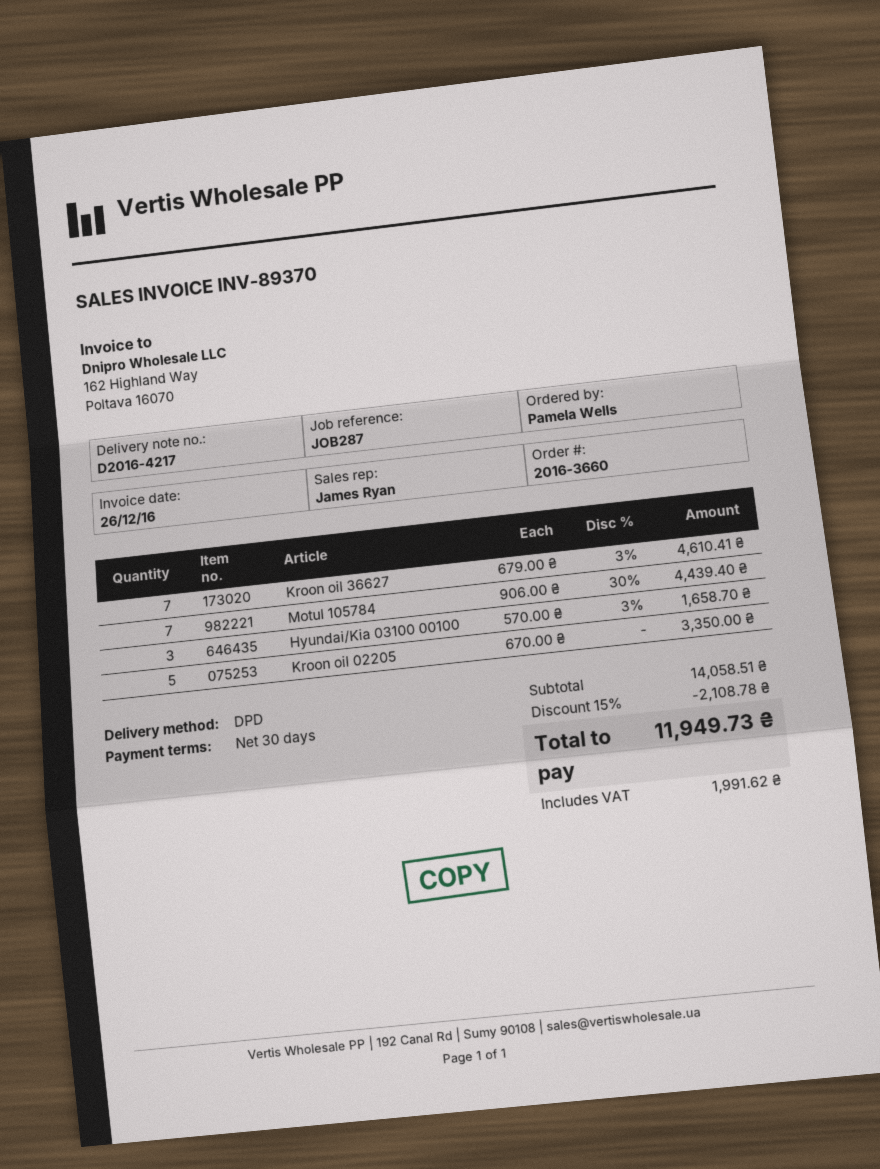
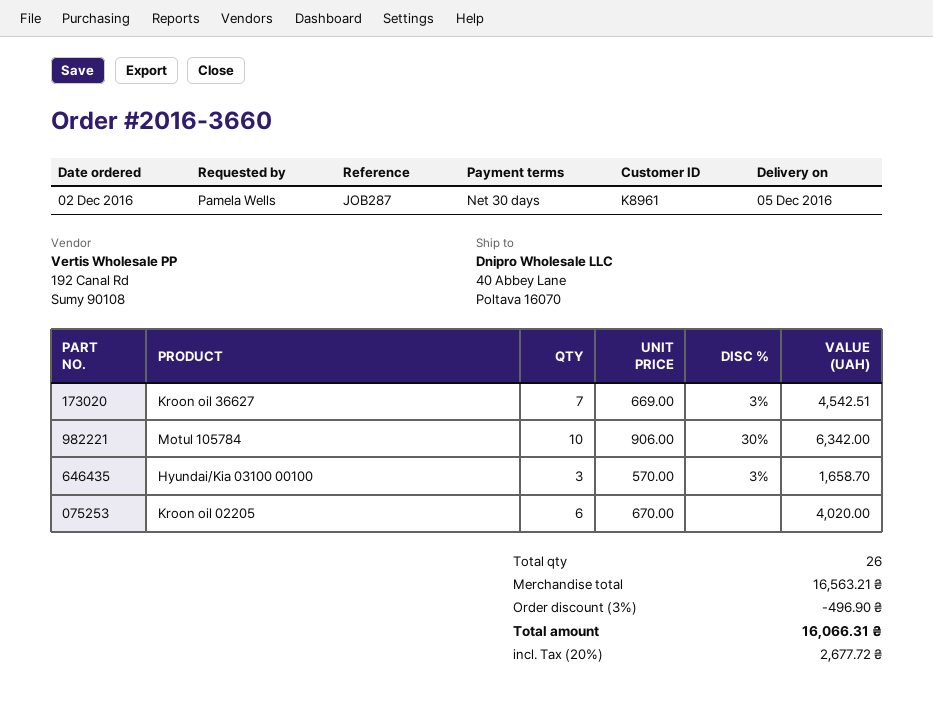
Kroon oil 36627: 7 x 679.00 - 3% = 4610.41 -> 7 x 669.00 - 3% = 4542.51
Motul 105784: 7 x 906.00 - 30% = 4439.40 -> 10 x 906.00 - 30% = 6342.00
Kroon oil 02205: 5 x 670.00 = 3350.00 -> 6 x 670.00 = 4020.00
subtotal: 14058.51 -> 16563.21
discount: 15% = 2108.78 -> 3% = 496.90
tax: 1991.62 -> 2677.72
total: 11949.73 -> 16066.31

